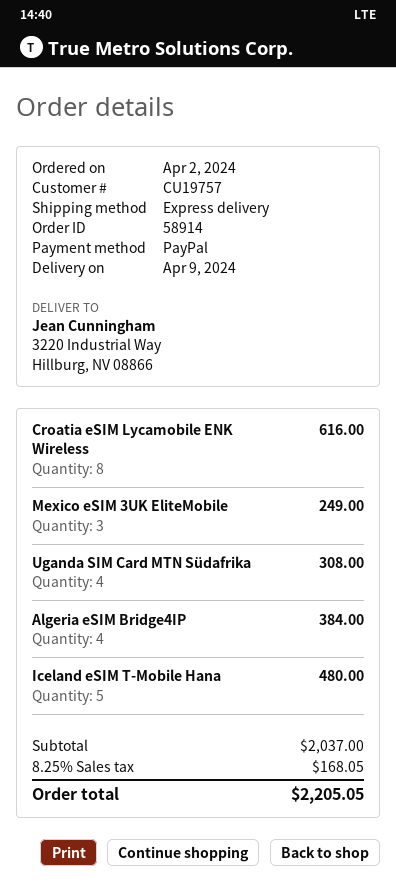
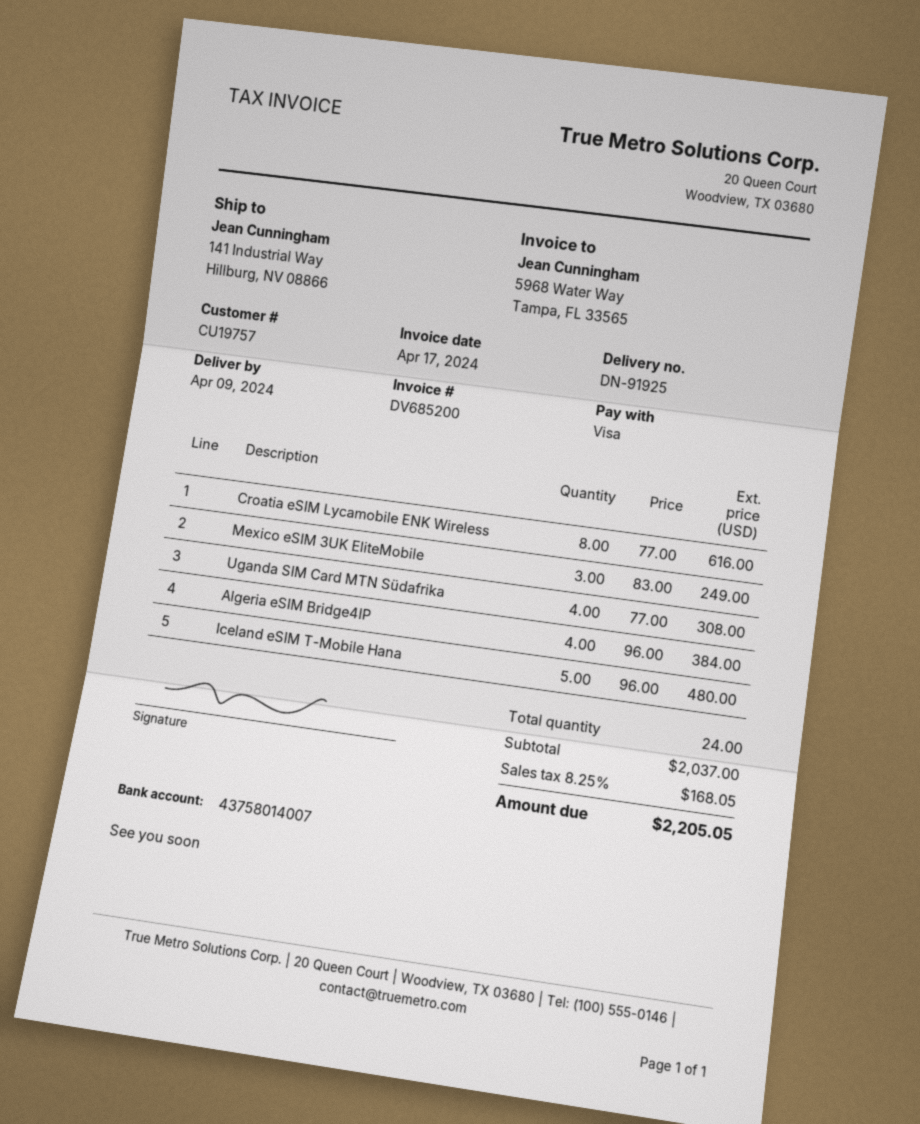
payment method: PayPal -> Visa
ship to: 3220 Industrial Way, Hillburg, NV 08866 -> 141 Industrial Way, Hillburg, NV 08866

